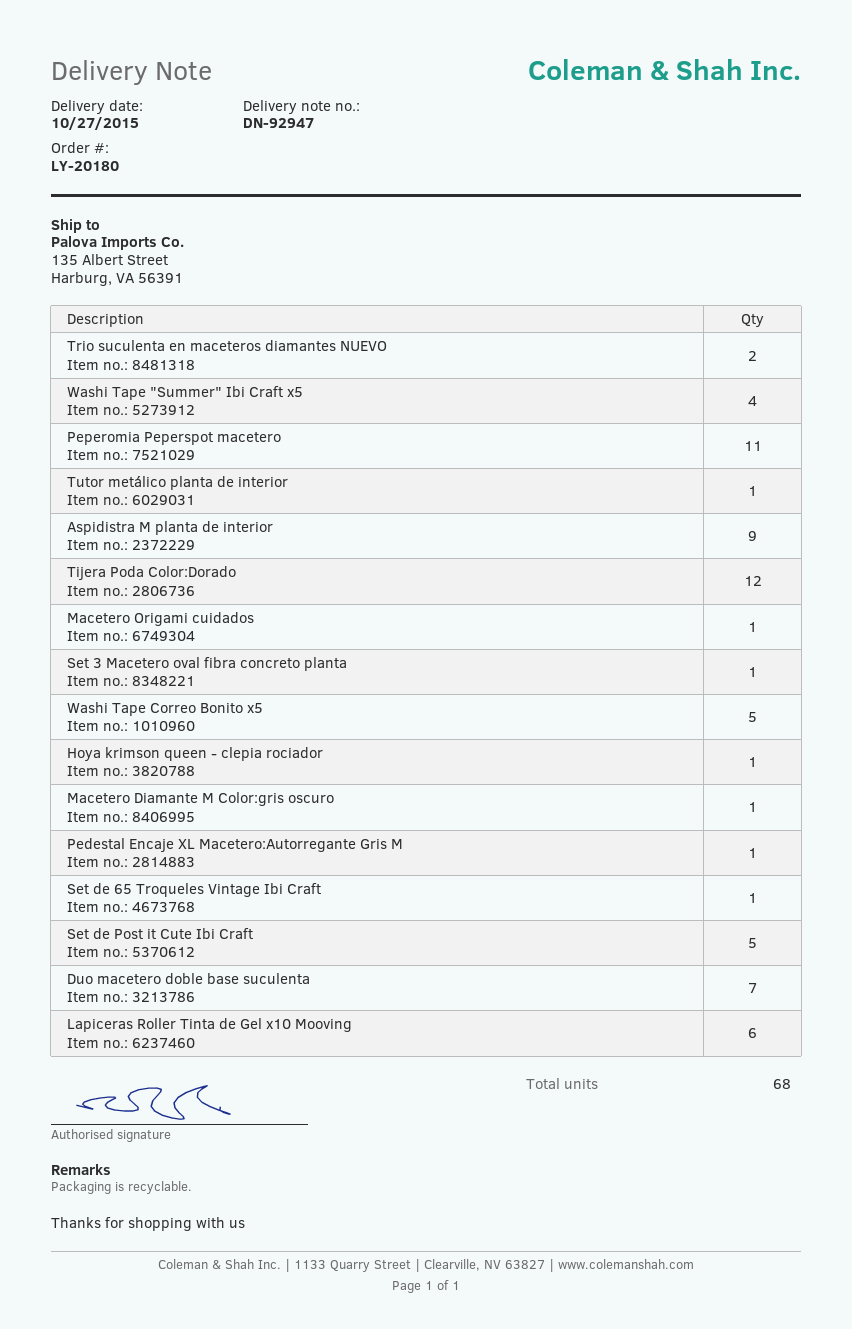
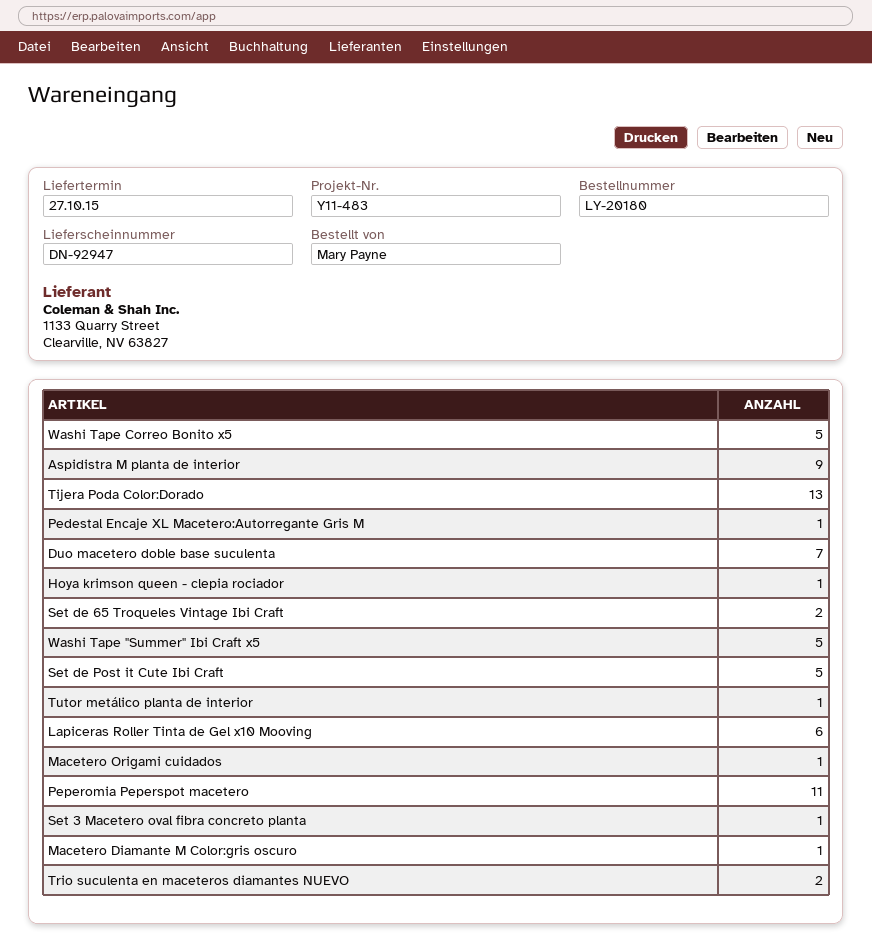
Washi Tape "Summer" Ibi Craft x5: 4 -> 5
Tijera Poda Color:Dorado: 12 -> 13
Set de 65 Troqueles Vintage Ibi Craft: 1 -> 2

